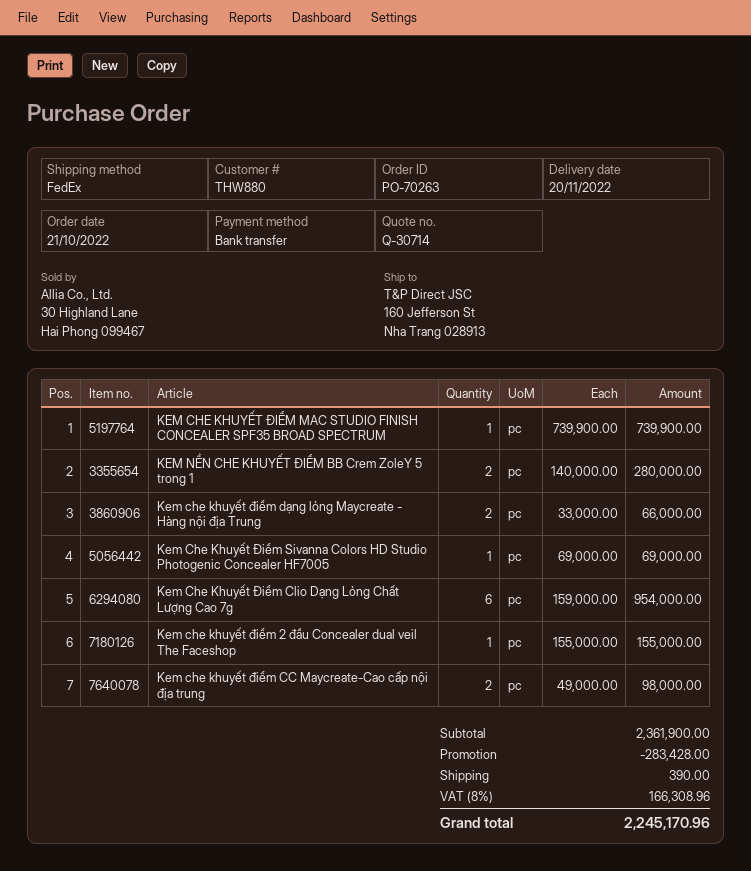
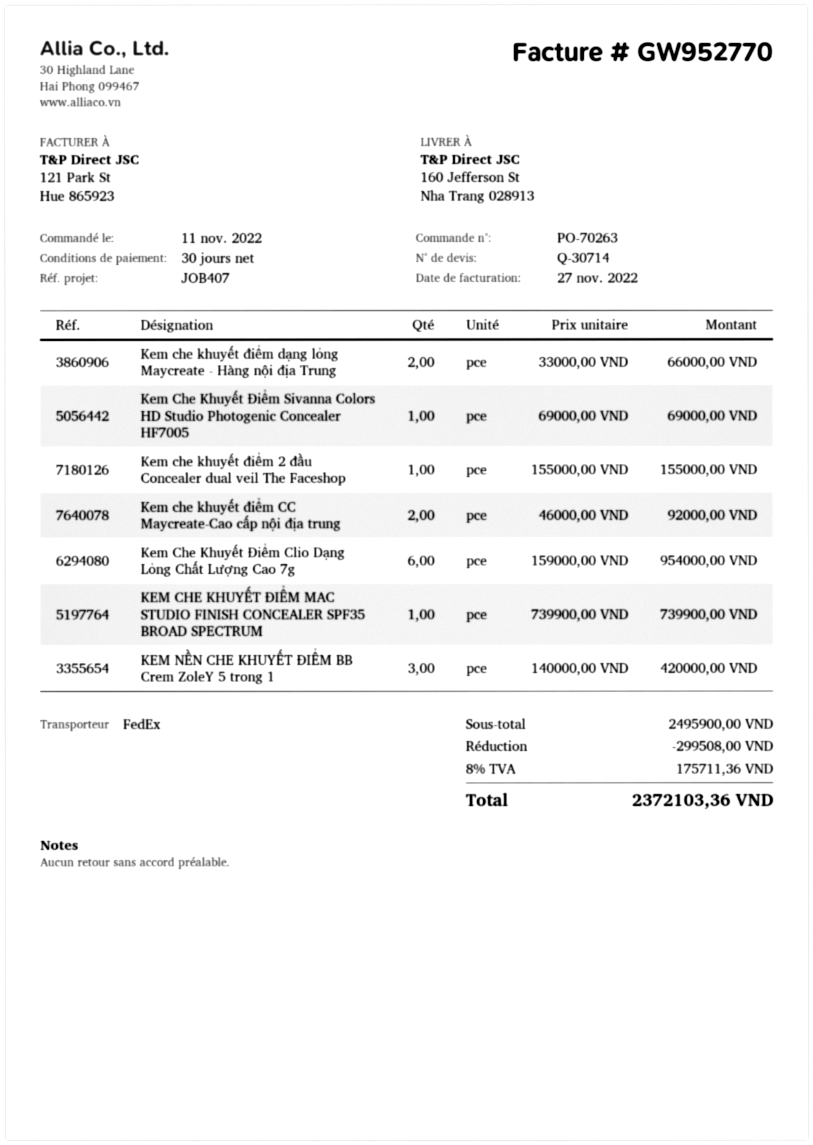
order date: 2022-10-21 -> 2022-11-11
KEM NỀN CHE KHUYẾT ĐIỂM BB Crem ZoleY 5 trong 1: 2 x 140000.00 = 280000.00 -> 3 x 140000.00 = 420000.00
Kem che khuyết điểm CC Maycreate-Cao cấp nội địa trung: 2 x 49000.00 = 98000.00 -> 2 x 46000.00 = 92000.00
subtotal: 2361900.00 -> 2495900.00
discount: 283428.00 -> 299508.00
shipping: 390.00 -> none
tax: 8% = 166308.96 -> 8% = 175711.36
total: 2245170.96 -> 2372103.36

